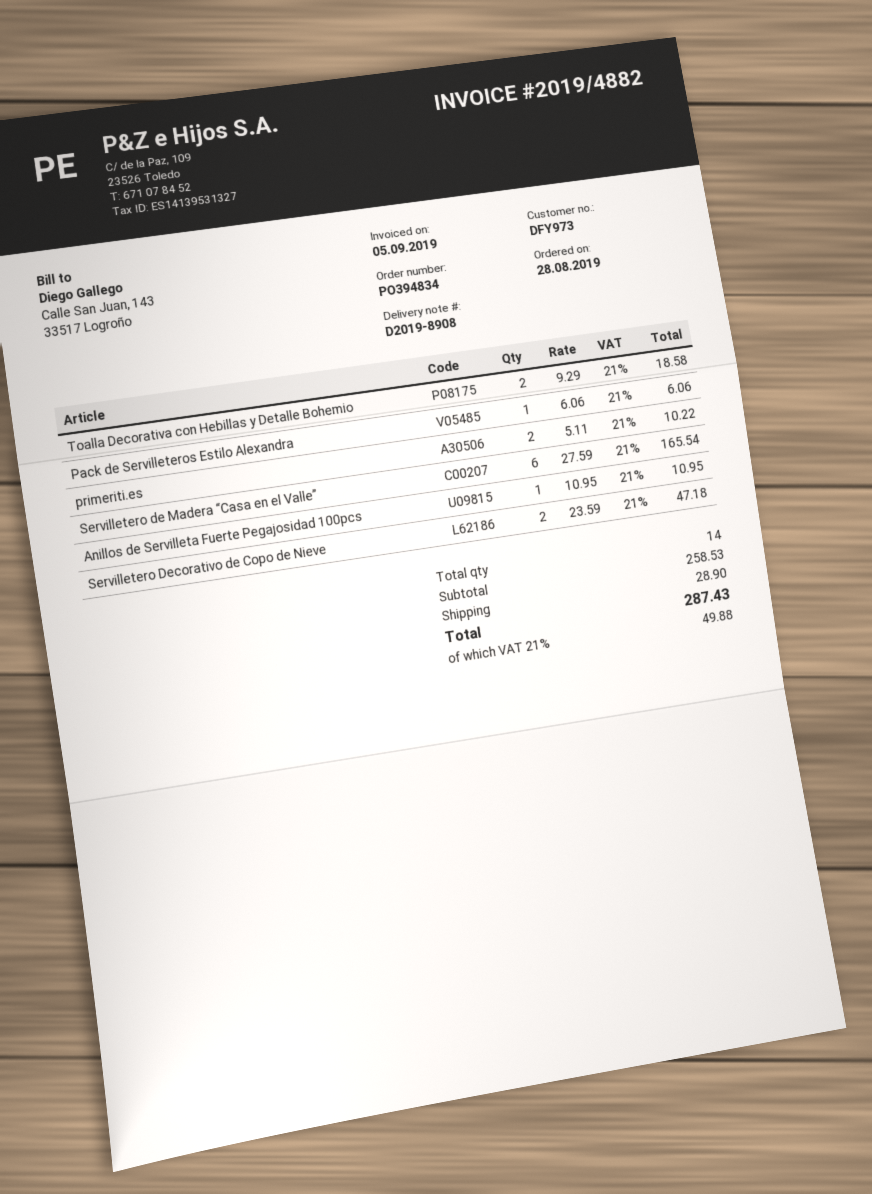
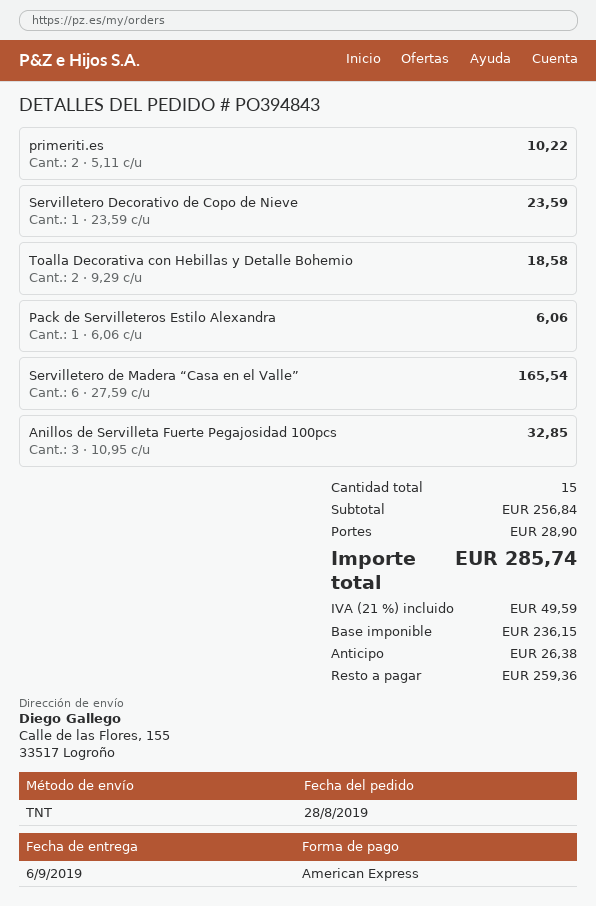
order number: PO394834 -> PO394843
Anillos de Servilleta Fuerte Pegajosidad 100pcs: 1 x 10.95 = 10.95 -> 3 x 10.95 = 32.85
Servilletero Decorativo de Copo de Nieve: 2 x 23.59 = 47.18 -> 1 x 23.59 = 23.59
total quantity: 14 -> 15
subtotal: 258.53 -> 256.84
tax: 21% = 49.88 -> 21% = 49.59
total: 287.43 -> 285.74

